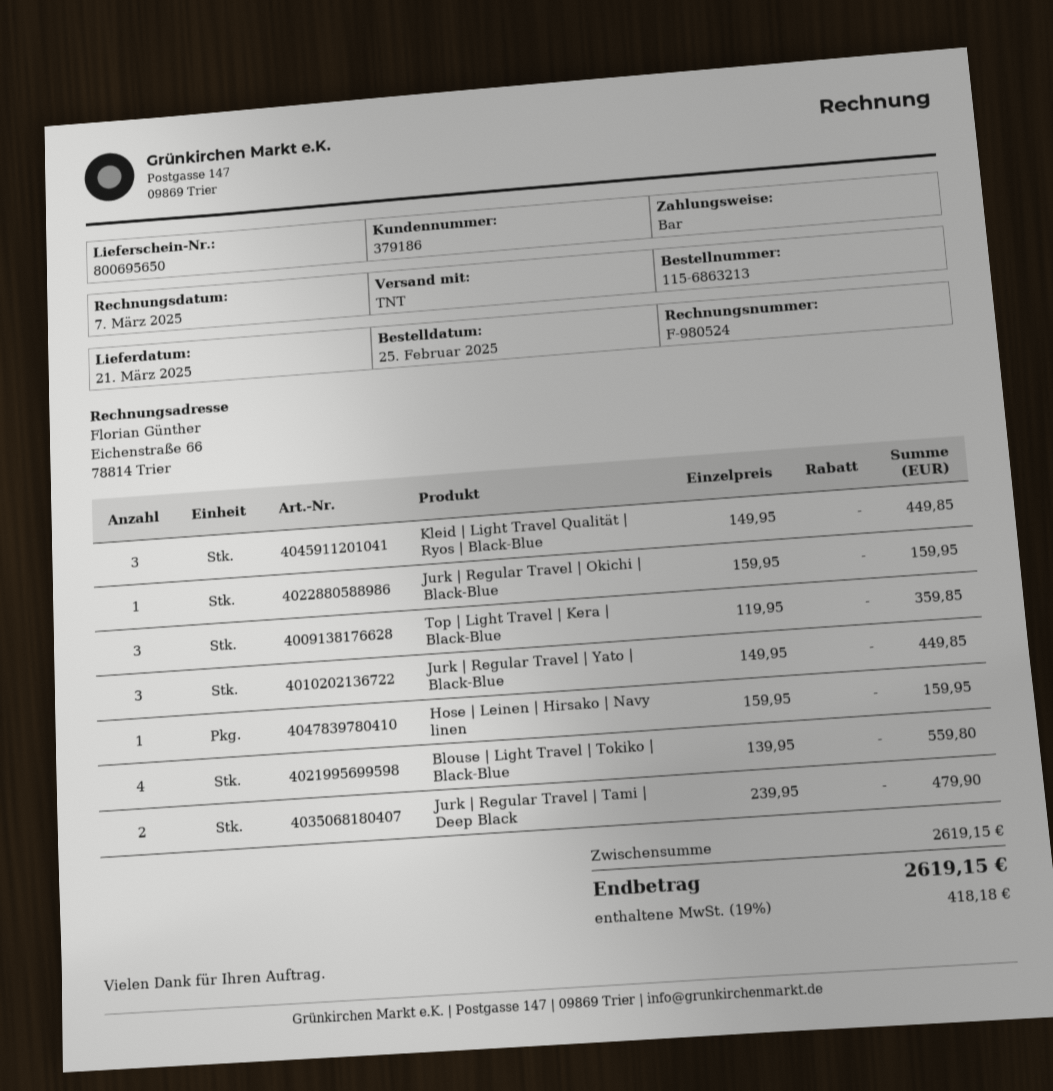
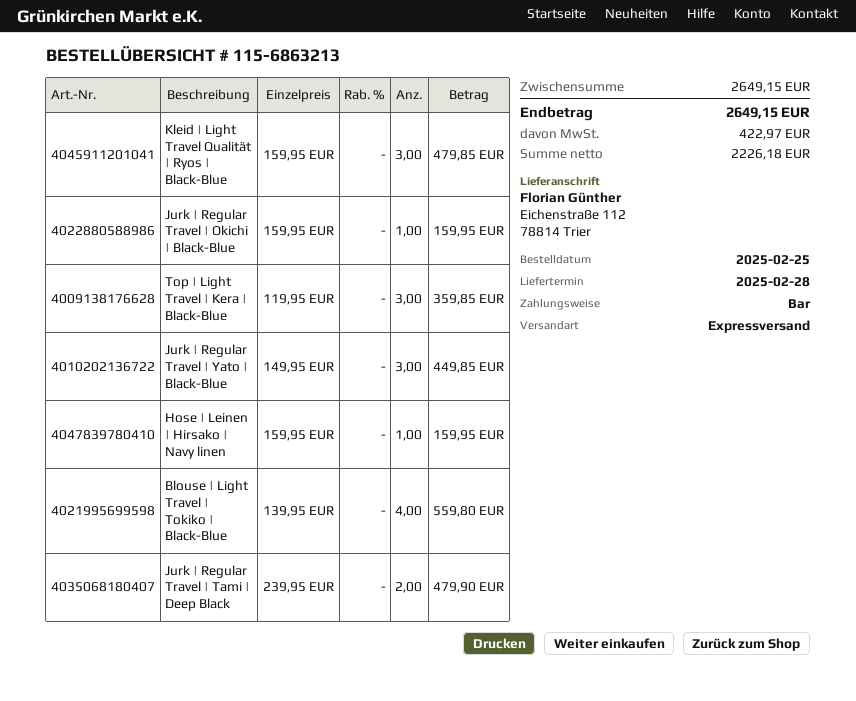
delivery date: 2025-03-21 -> 2025-02-28
shipping method: TNT -> express
Kleid | Light Travel Qualität | Ryos | Black-Blue: 3 x 149.95 = 449.85 -> 3 x 159.95 = 479.85
subtotal: 2619.15 -> 2649.15
tax: 418.18 -> 422.97
total: 2619.15 -> 2649.15

